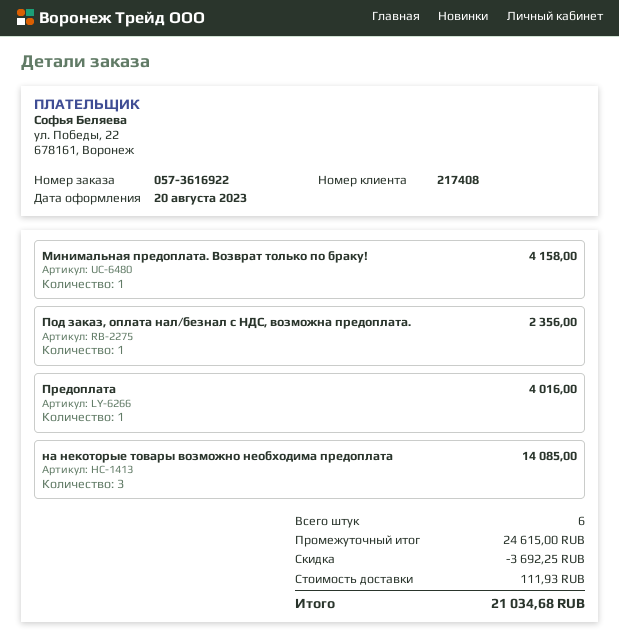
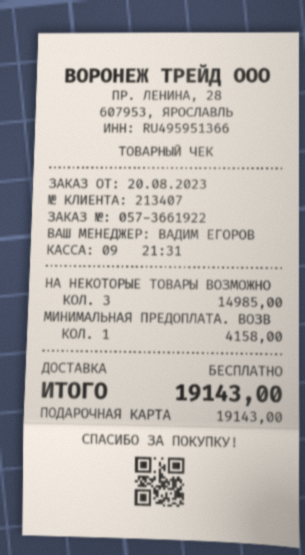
order number: 057-3616922 -> 057-3661922
customer number: 217408 -> 213407
Под заказ, оплата нал/безнал с НДС, возможна предоплата.: 1 for 2356.00 -> none
Предоплата: 1 for 4016.00 -> none
на некоторые товары возможно необходима предоплата: 3 for 14085.00 -> 3 for 14985.00
discount: 3692.25 -> none
shipping: 111.93 -> 0.00
total: 21034.68 -> 19143.00

